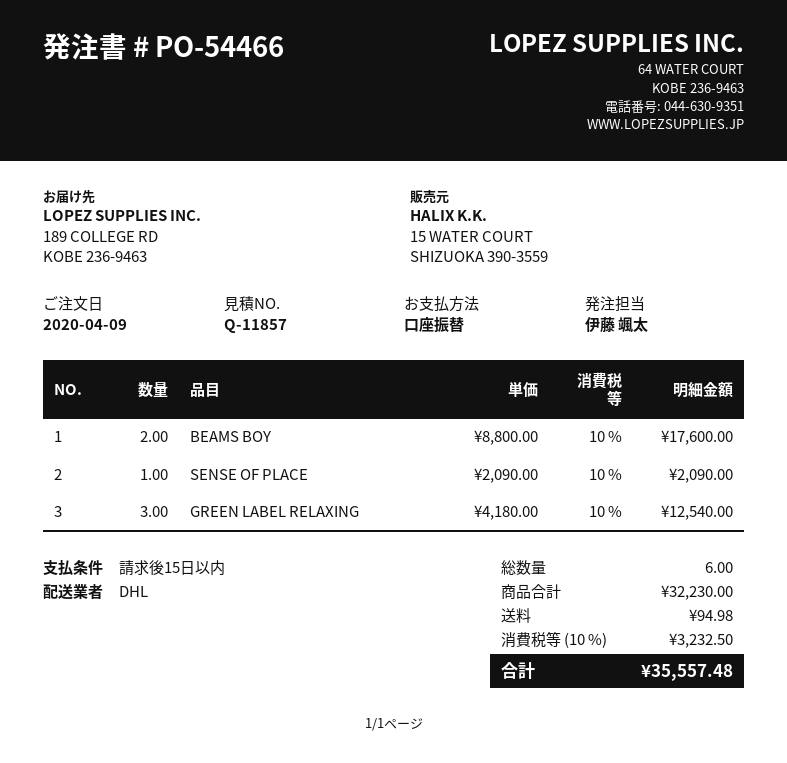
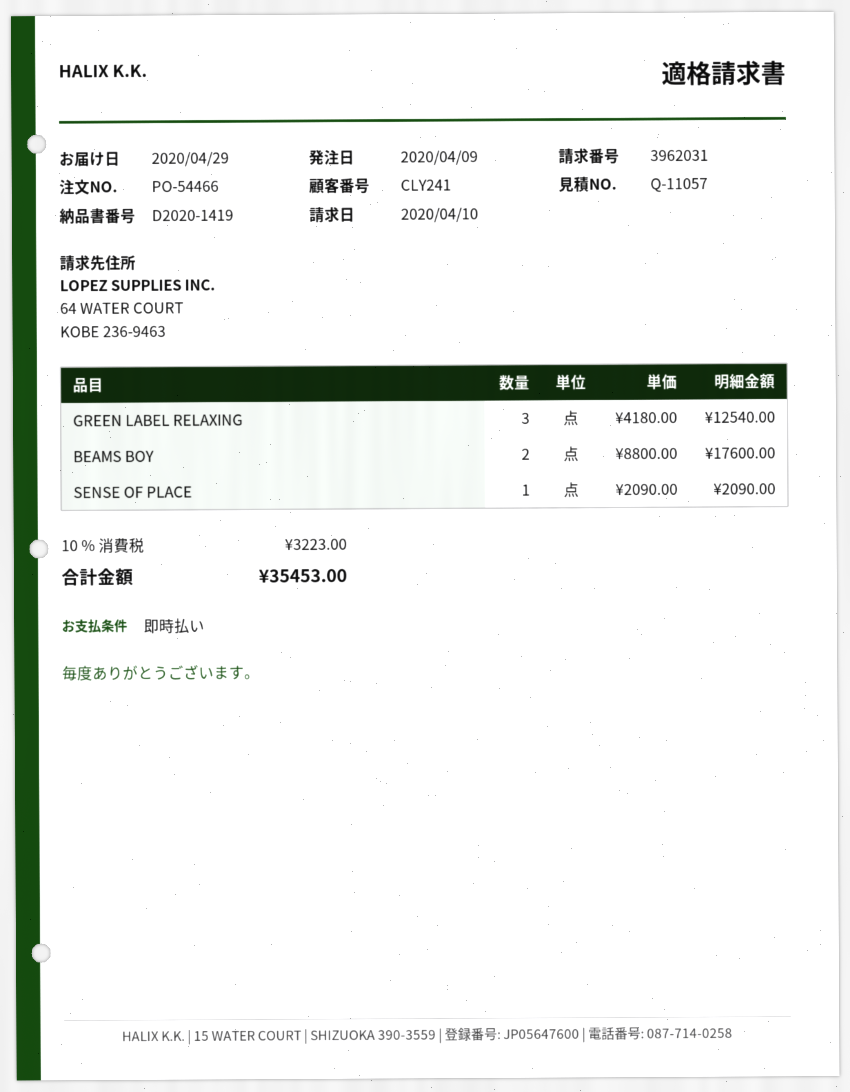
quote number: Q-11857 -> Q-11057
payment terms: 15 days -> on receipt
shipping: 94.98 -> none
tax: 10% = 3232.50 -> 10% = 3223.00
total: 35557.48 -> 35453.00

